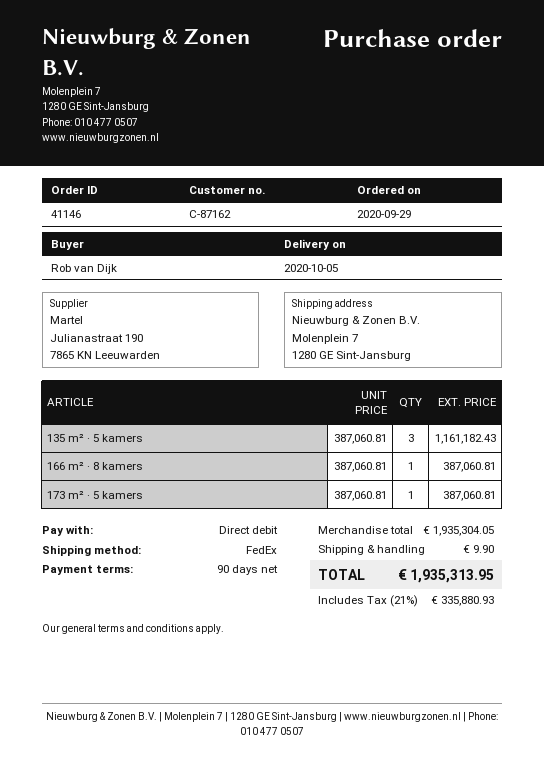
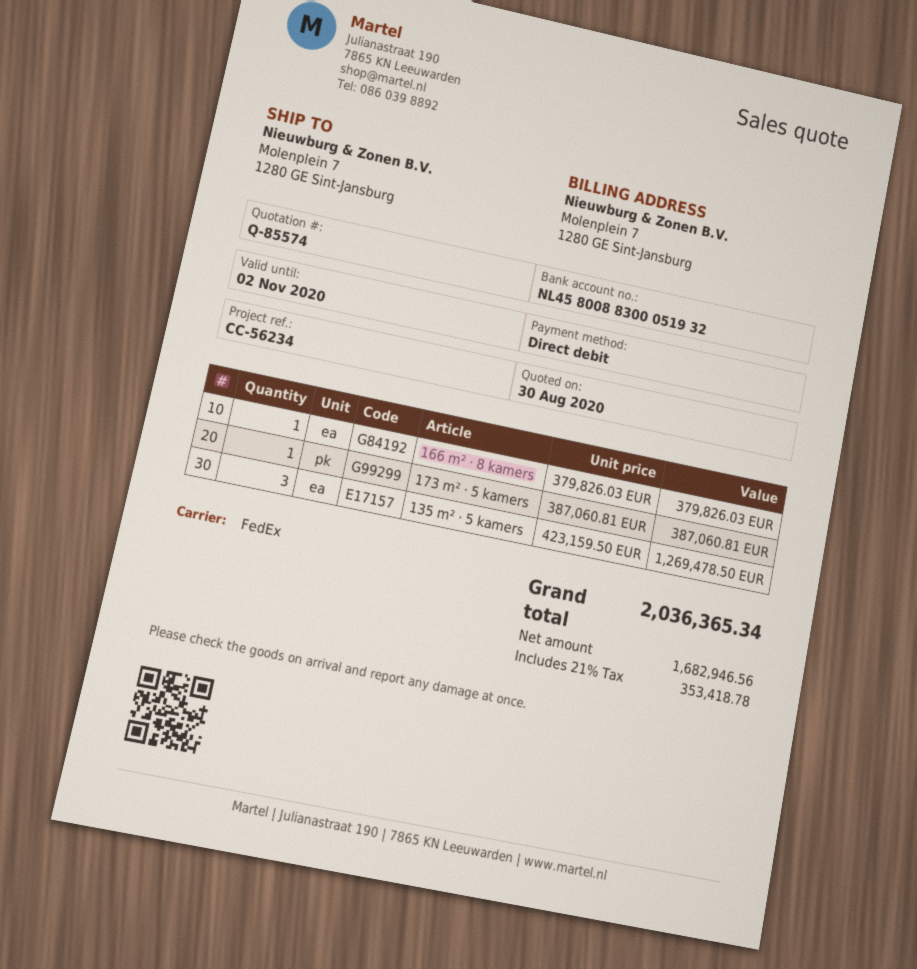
135 m² · 5 kamers: 3 x 387060.81 = 1161182.43 -> 3 x 423159.50 = 1269478.50
166 m² · 8 kamers: 1 x 387060.81 = 387060.81 -> 1 x 379826.03 = 379826.03
shipping: 9.90 -> none
tax: 21% = 335880.93 -> 21% = 353418.78
total: 1935313.95 -> 2036365.34

